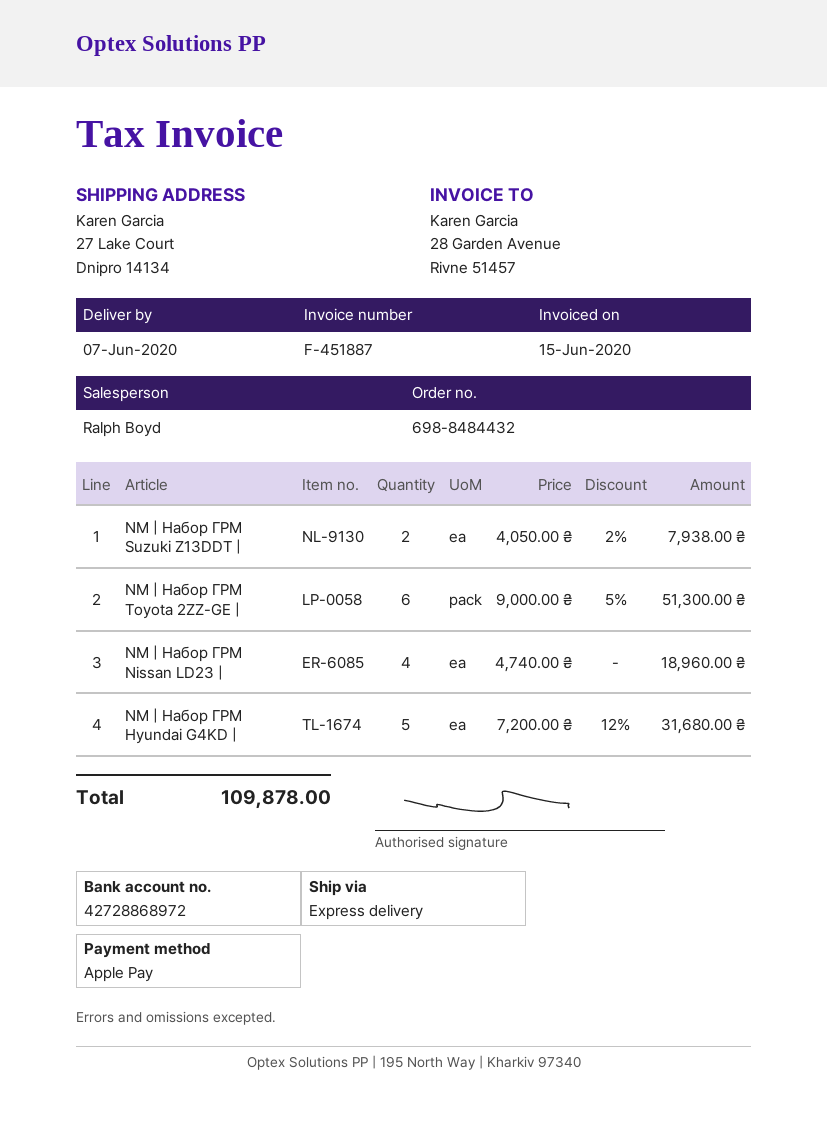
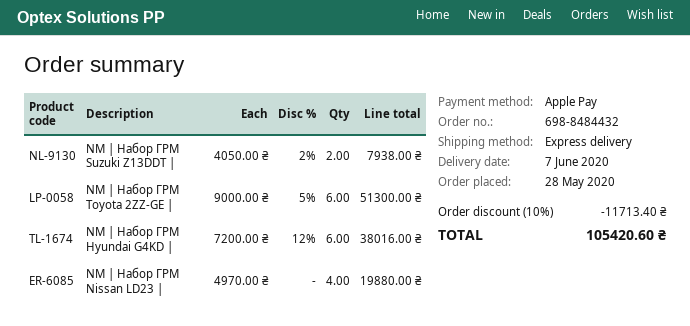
NM | Набор ГРМ Nissan LD23 |: 4 x 4740.00 = 18960.00 -> 4 x 4970.00 = 19880.00
NM | Набор ГРМ Hyundai G4KD |: 5 x 7200.00 - 12% = 31680.00 -> 6 x 7200.00 - 12% = 38016.00
discount: none -> 10% = 11713.40
total: 109878.00 -> 105420.60

